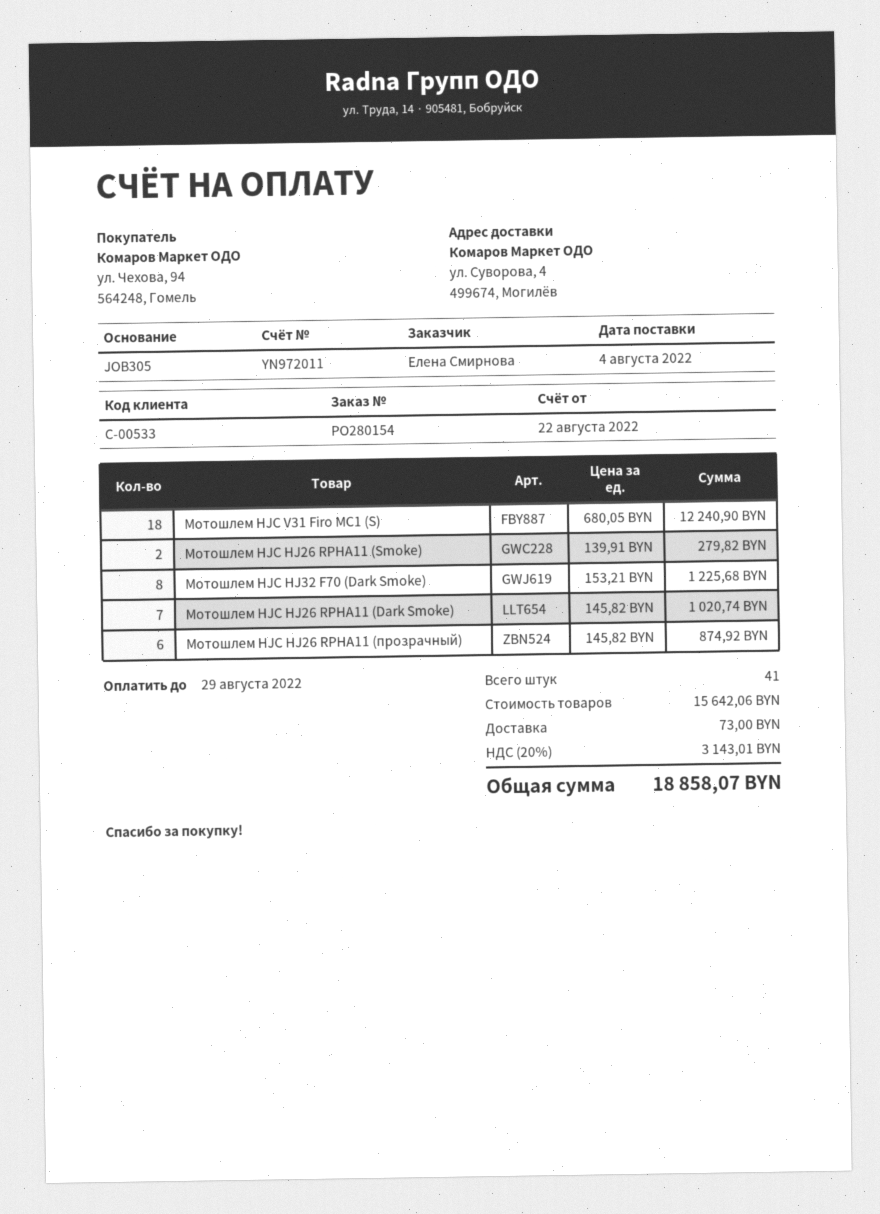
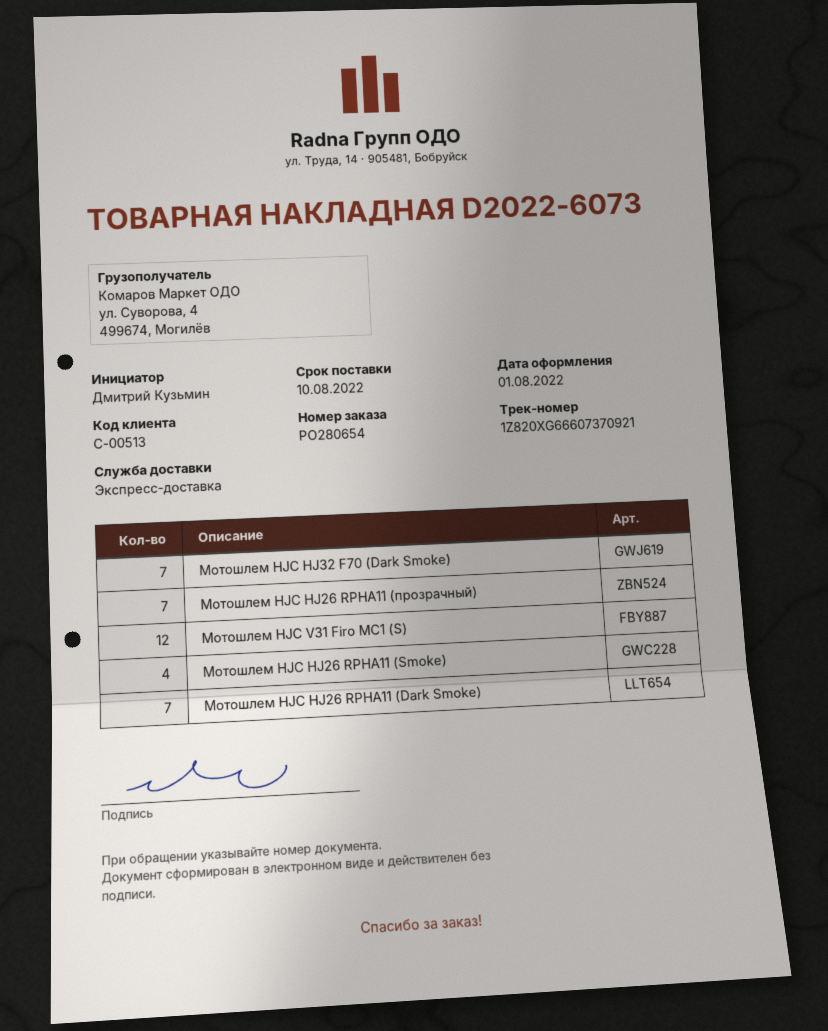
order number: PO280154 -> PO280654
delivery date: 2022-08-04 -> 2022-08-10
customer number: C-00533 -> C-00513
ordered by: Елена Смирнова -> Дмитрий Кузьмин
Мотошлем HJC V31 Firo MC1 (S): 18 -> 12
Мотошлем HJC HJ26 RPHA11 (Smoke): 2 -> 4
Мотошлем HJC HJ32 F70 (Dark Smoke): 8 -> 7
Мотошлем HJC HJ26 RPHA11 (прозрачный): 6 -> 7

